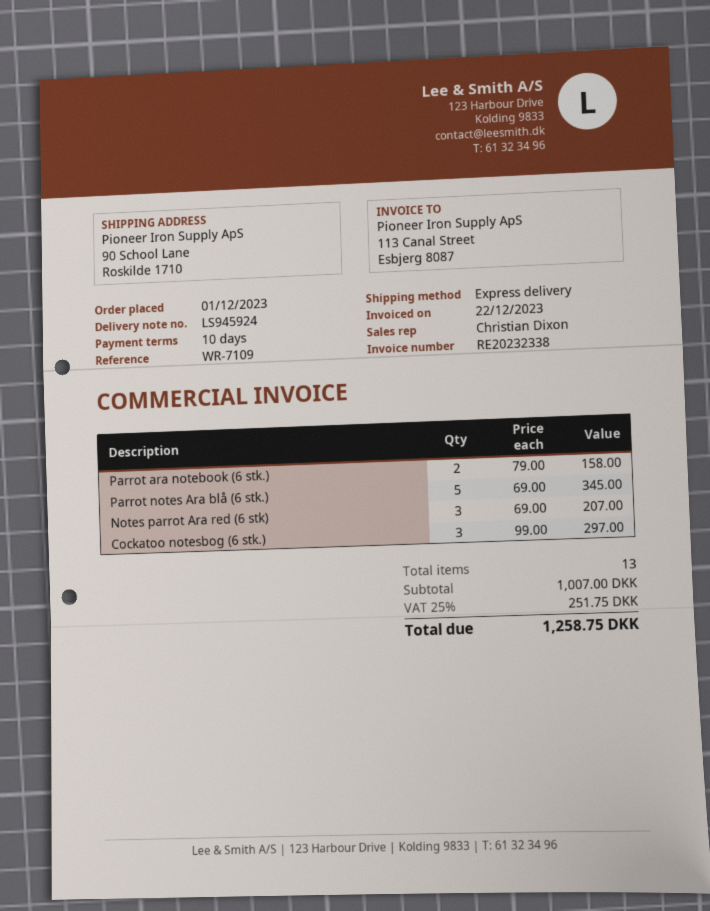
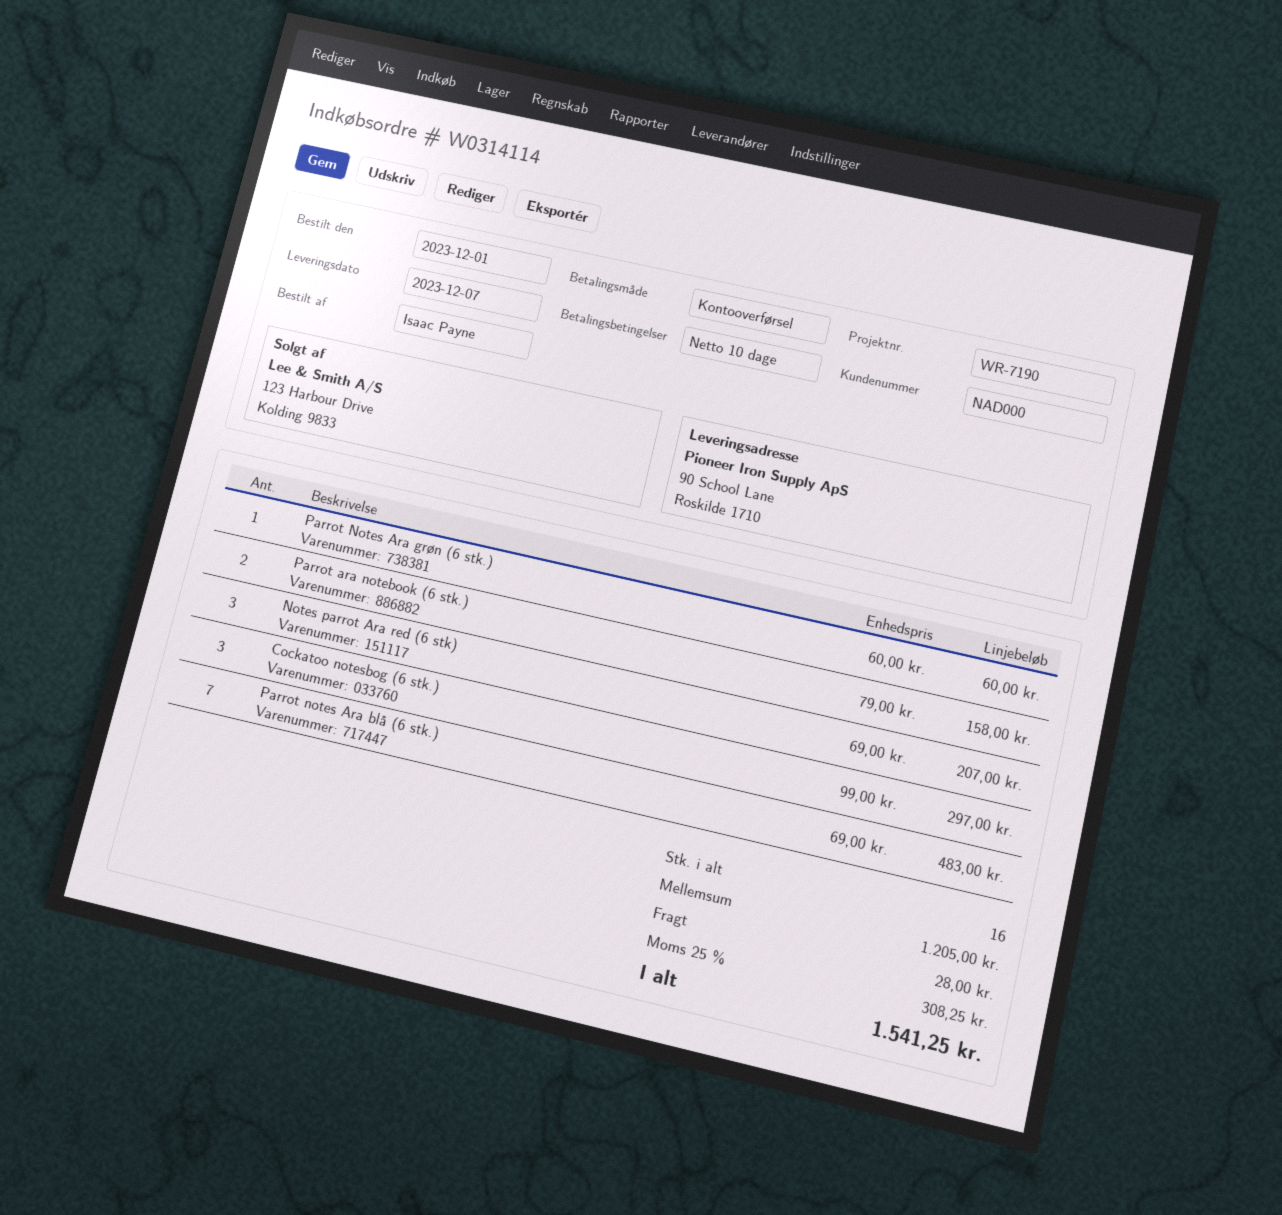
reference: WR-7109 -> WR-7190
Parrot notes Ara blå (6 stk.): 5 x 69.00 = 345.00 -> 7 x 69.00 = 483.00
Parrot Notes Ara grøn (6 stk.): none -> 1 x 60.00 = 60.00
total quantity: 13 -> 16
subtotal: 1007.00 -> 1205.00
shipping: none -> 28.00
tax: 25% = 251.75 -> 25% = 308.25
total: 1258.75 -> 1541.25

